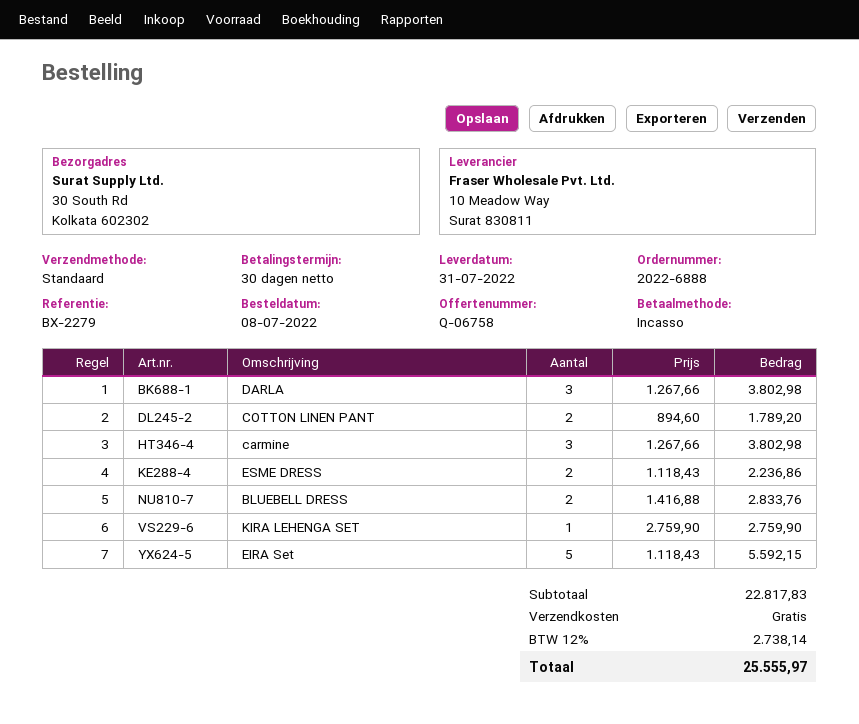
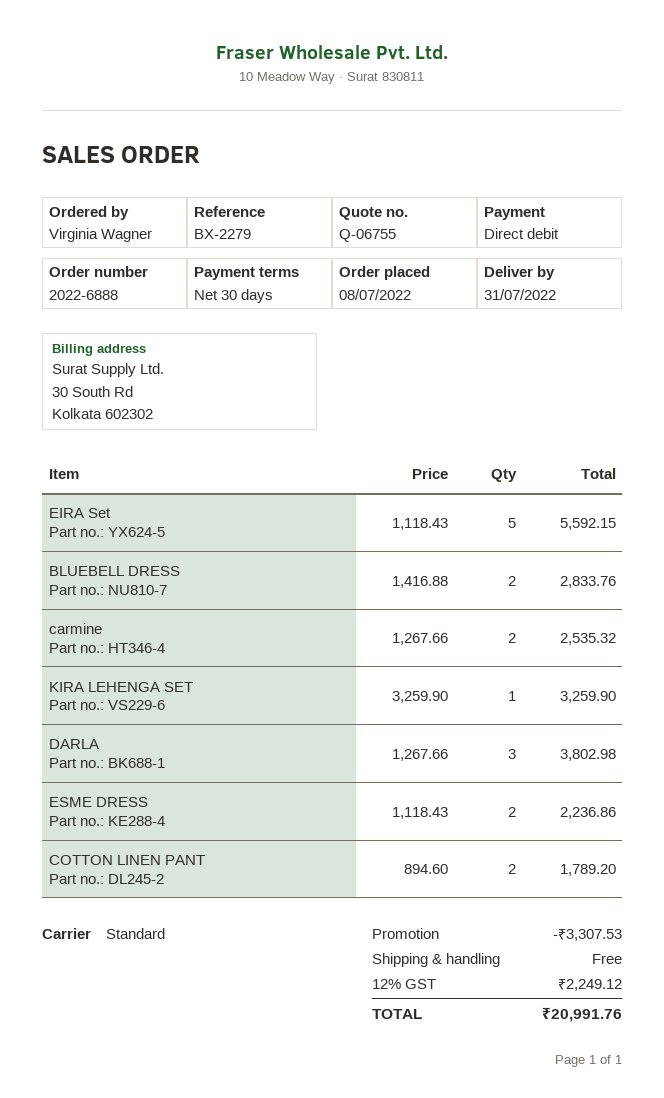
quote number: Q-06758 -> Q-06755
carmine: 3 x 1267.66 = 3802.98 -> 2 x 1267.66 = 2535.32
KIRA LEHENGA SET: 1 x 2759.90 = 2759.90 -> 1 x 3259.90 = 3259.90
discount: none -> 3307.53
tax: 12% = 2738.14 -> 12% = 2249.12
total: 25555.97 -> 20991.76

